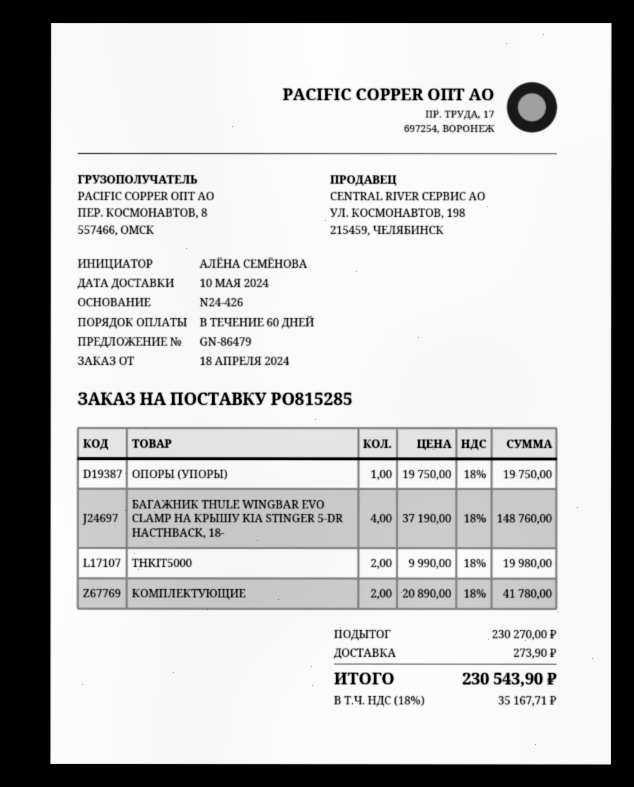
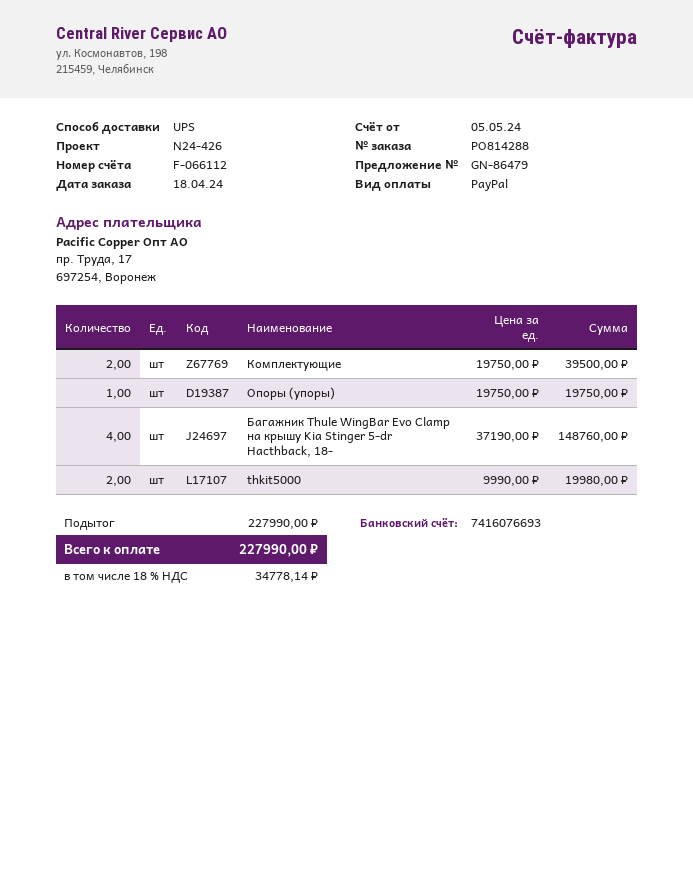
order number: PO815285 -> PO814288
КОМПЛЕКТУЮЩИЕ: 2 x 20890.00 = 41780.00 -> 2 x 19750.00 = 39500.00
subtotal: 230270.00 -> 227990.00
shipping: 273.90 -> none
tax: 18% = 35167.71 -> 18% = 34778.14
total: 230543.90 -> 227990.00

